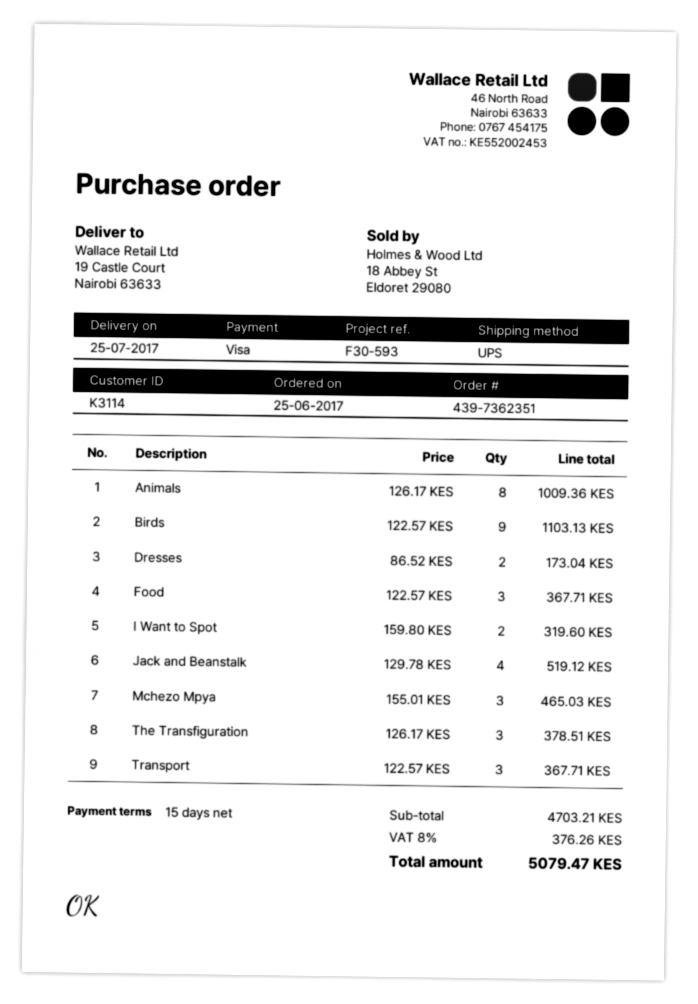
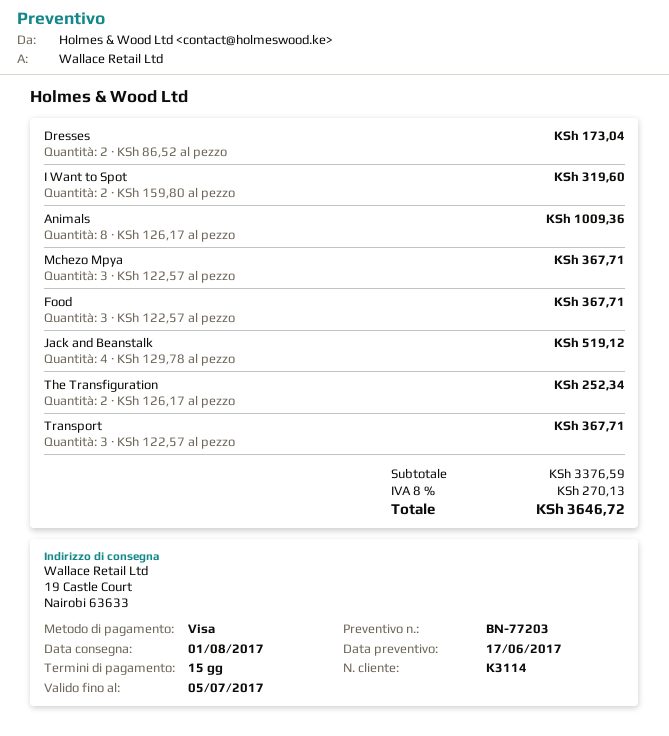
delivery date: 2017-07-25 -> 2017-08-01
Birds: 9 x 122.57 = 1103.13 -> none
Mchezo Mpya: 3 x 155.01 = 465.03 -> 3 x 122.57 = 367.71
The Transfiguration: 3 x 126.17 = 378.51 -> 2 x 126.17 = 252.34
subtotal: 4703.21 -> 3376.59
tax: 8% = 376.26 -> 8% = 270.13
total: 5079.47 -> 3646.72

